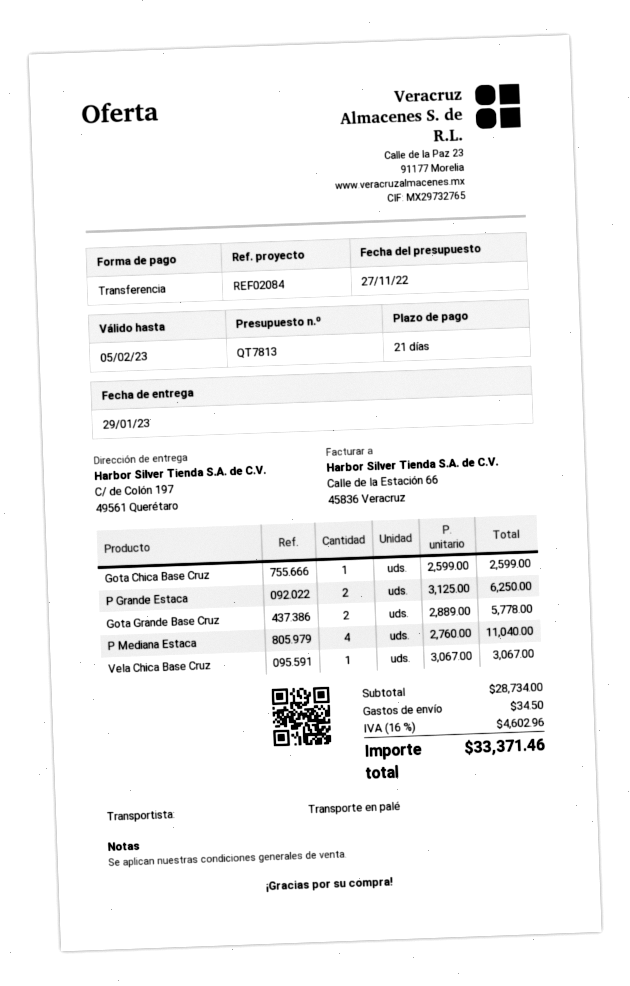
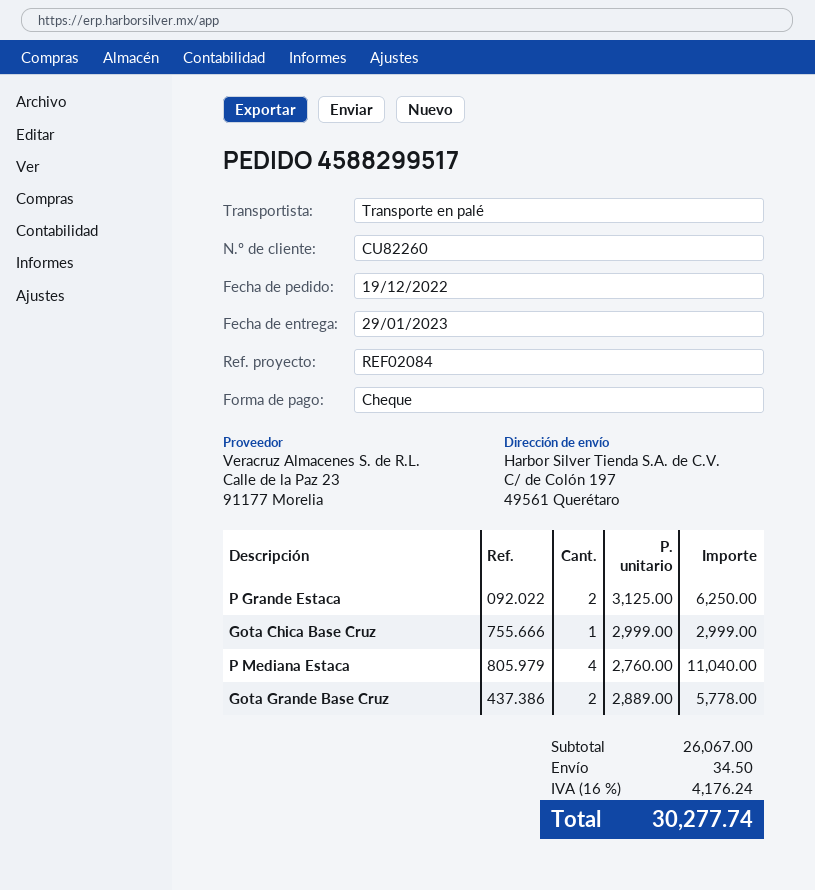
payment method: bank transfer -> cheque
Gota Chica Base Cruz: 1 x 2599.00 = 2599.00 -> 1 x 2999.00 = 2999.00
Vela Chica Base Cruz: 1 x 3067.00 = 3067.00 -> none
subtotal: 28734.00 -> 26067.00
tax: 16% = 4602.96 -> 16% = 4176.24
total: 33371.46 -> 30277.74

